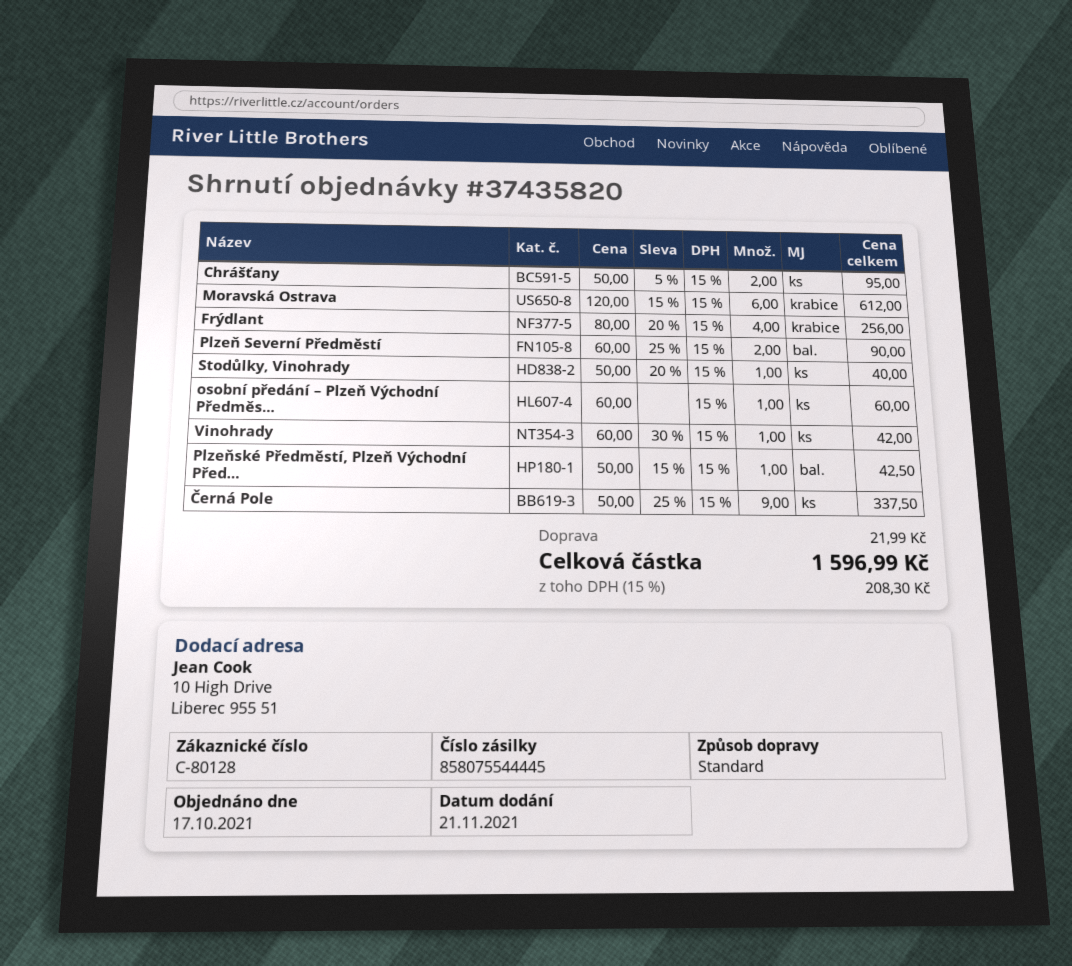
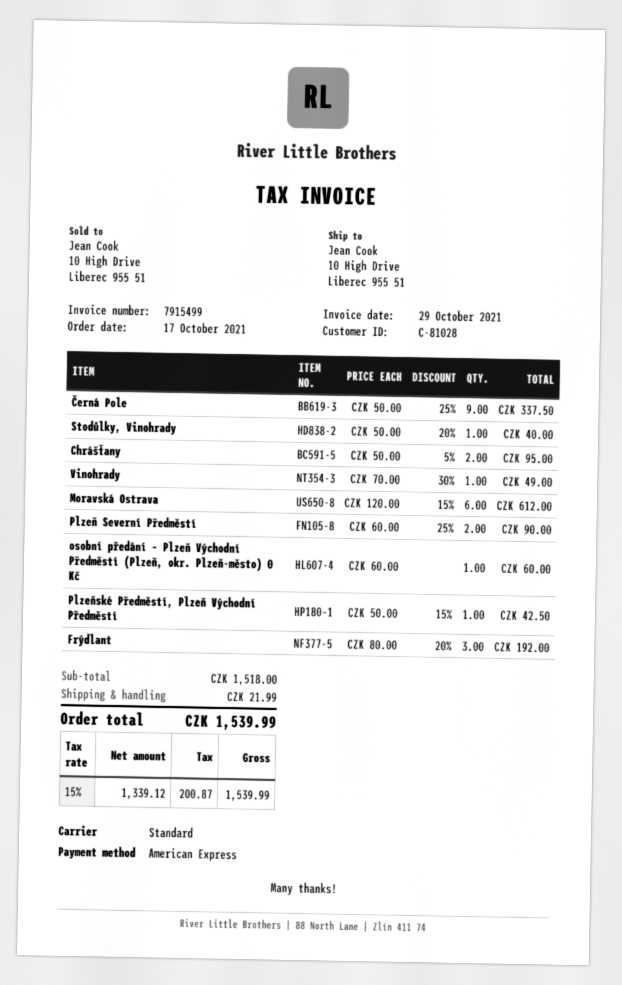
customer number: C-80128 -> C-81028
Frýdlant: 4 x 80.00 - 20% = 256.00 -> 3 x 80.00 - 20% = 192.00
Vinohrady: 1 x 60.00 - 30% = 42.00 -> 1 x 70.00 - 30% = 49.00
tax: 15% = 208.30 -> 15% = 200.87
total: 1596.99 -> 1539.99

